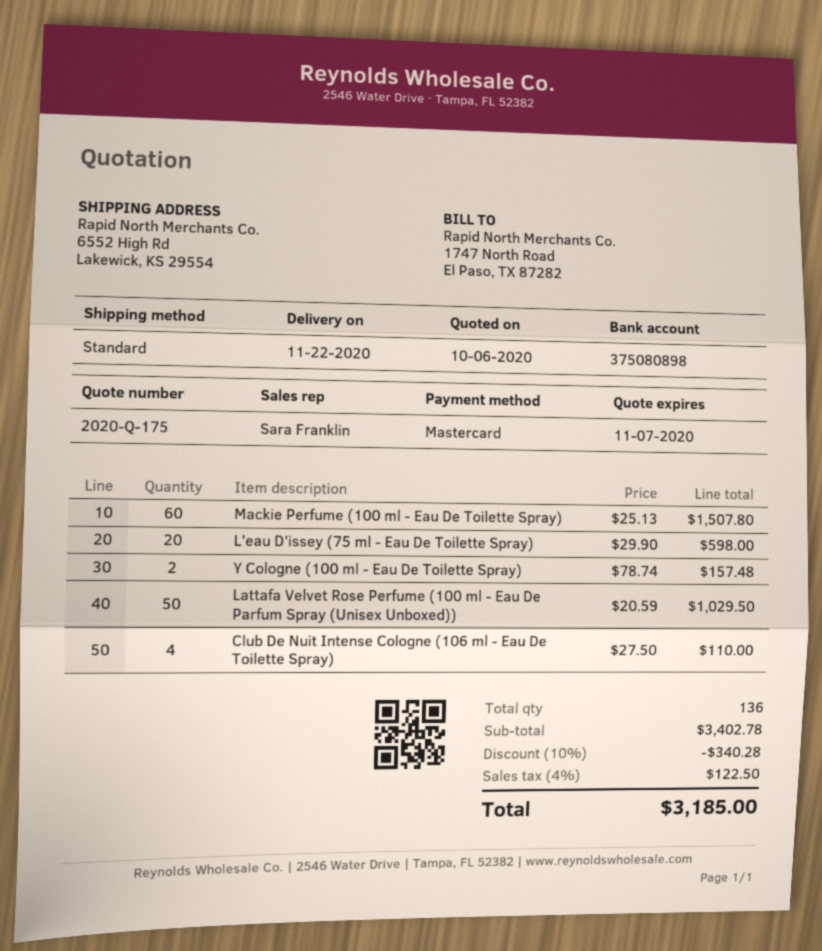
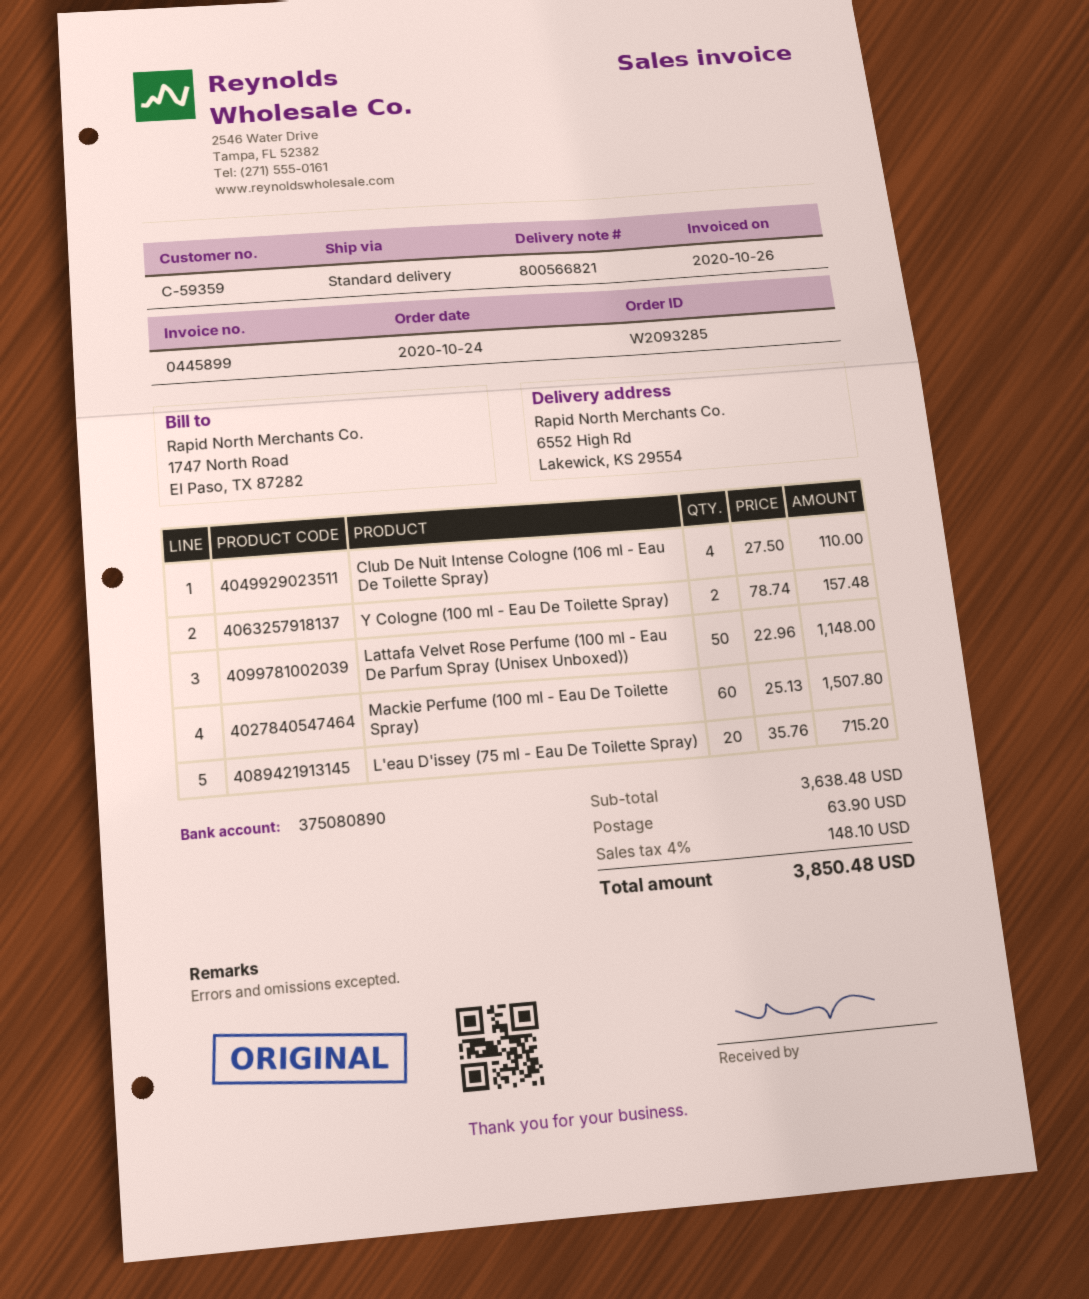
bank account: 375080898 -> 375080890
L'eau D'issey (75 ml - Eau De Toilette Spray): 20 x 29.90 = 598.00 -> 20 x 35.76 = 715.20
Lattafa Velvet Rose Perfume (100 ml - Eau De Parfum Spray (Unisex Unboxed)): 50 x 20.59 = 1029.50 -> 50 x 22.96 = 1148.00
subtotal: 3402.78 -> 3638.48
discount: 10% = 340.28 -> none
shipping: none -> 63.90
tax: 4% = 122.50 -> 4% = 148.10
total: 3185.00 -> 3850.48

